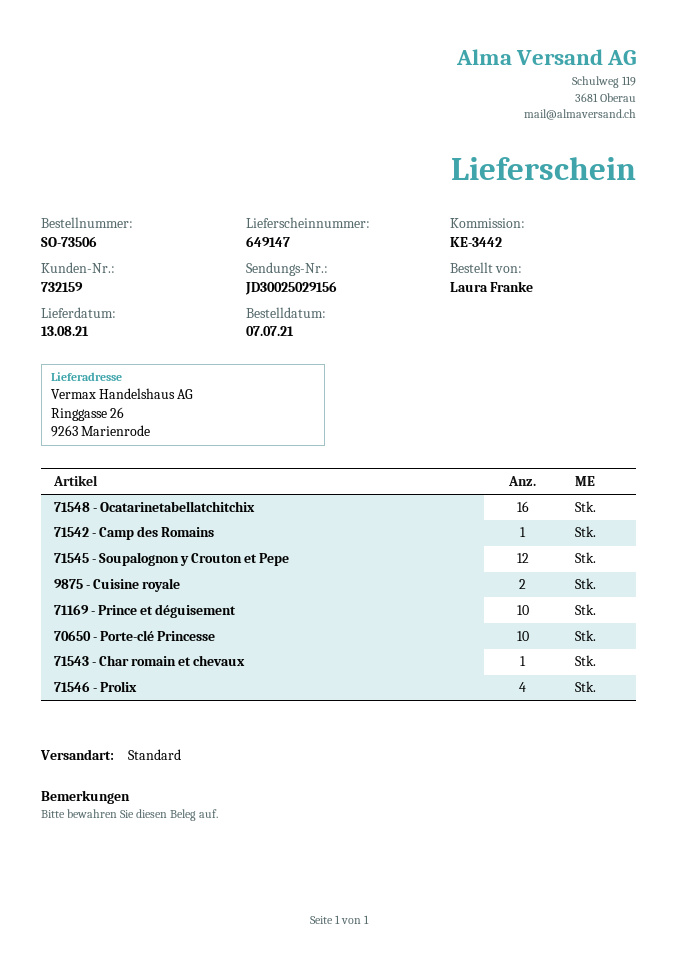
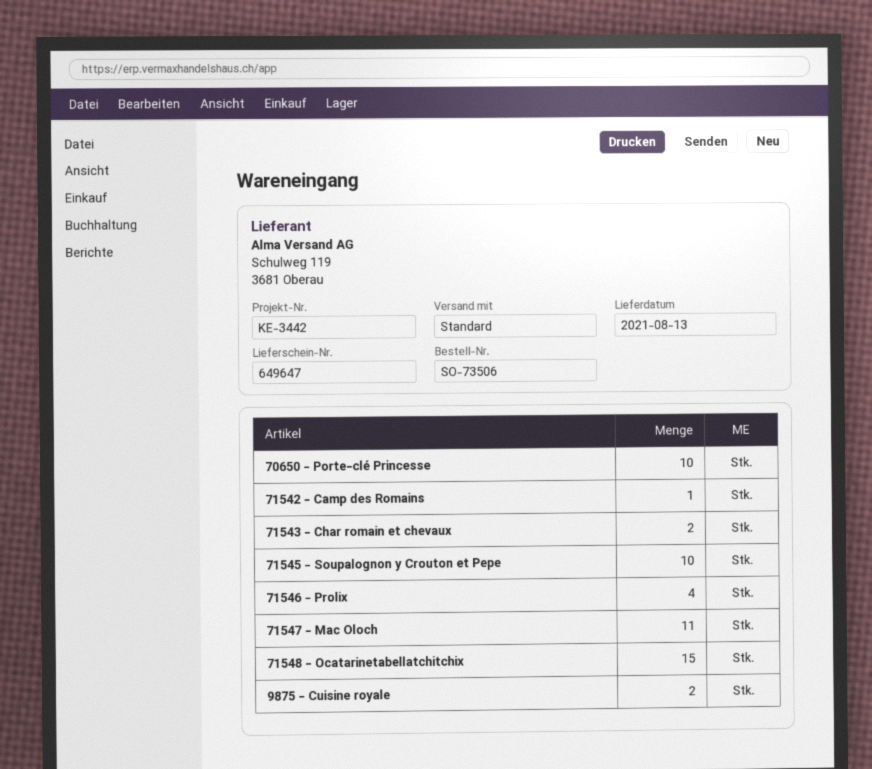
delivery note number: 649147 -> 649647
71548 - Ocatarinetabellatchitchix: 16 -> 15
71545 - Soupalognon y Crouton et Pepe: 12 -> 10
71169 - Prince et déguisement: 10 -> none
71543 - Char romain et chevaux: 1 -> 2
71547 - Mac Oloch: none -> 11

